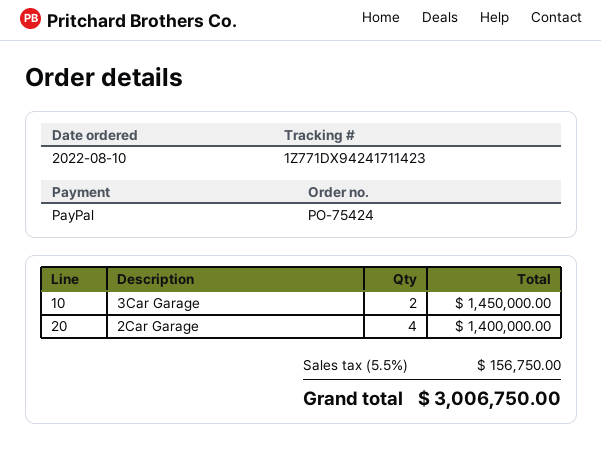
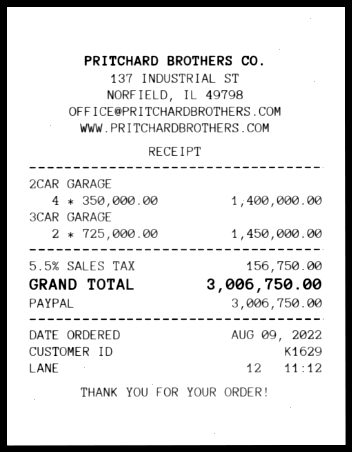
order date: 2022-08-10 -> 2022-08-09

